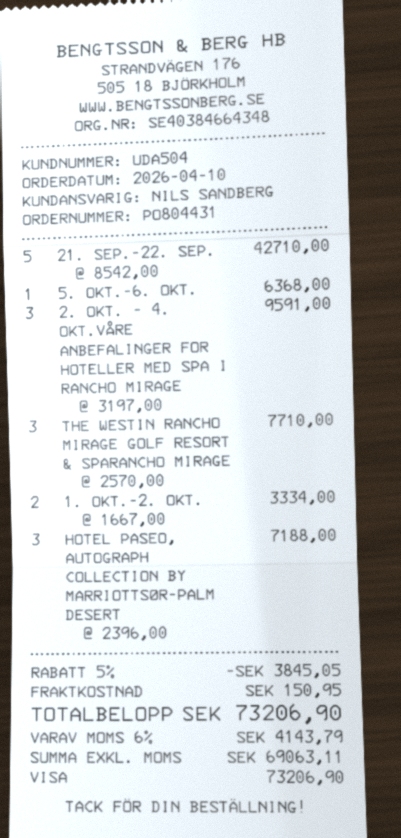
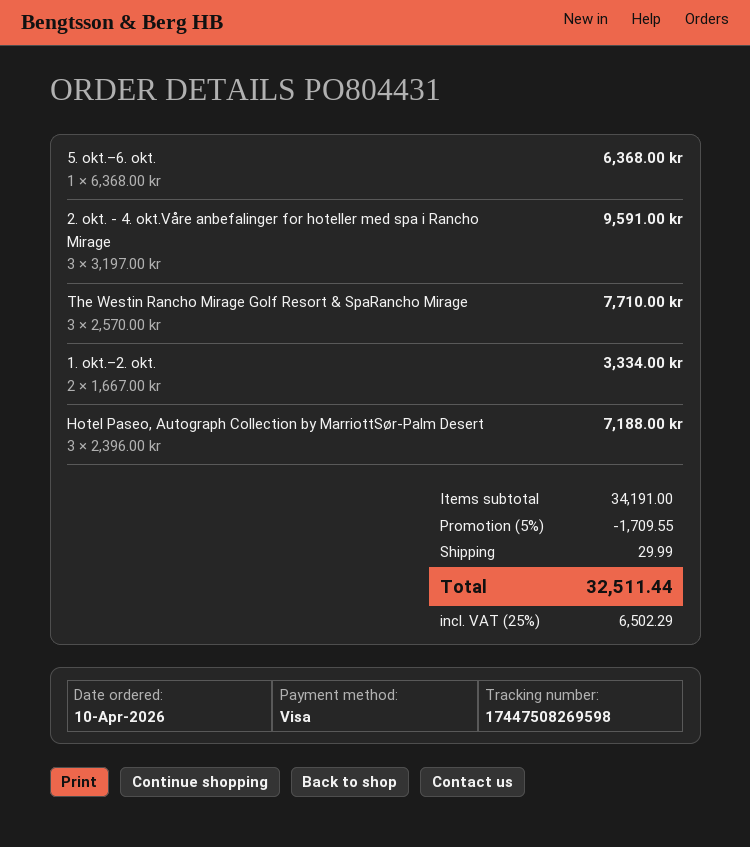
21. SEP.–22. SEP.: 5 x 8542.00 = 42710.00 -> none
discount: 5% = 3845.05 -> 5% = 1709.55
shipping: 150.95 -> 29.99
tax: 6% = 4143.79 -> 25% = 6502.29
total: 73206.90 -> 32511.44

